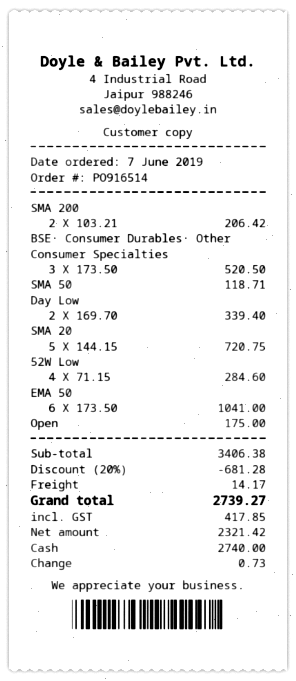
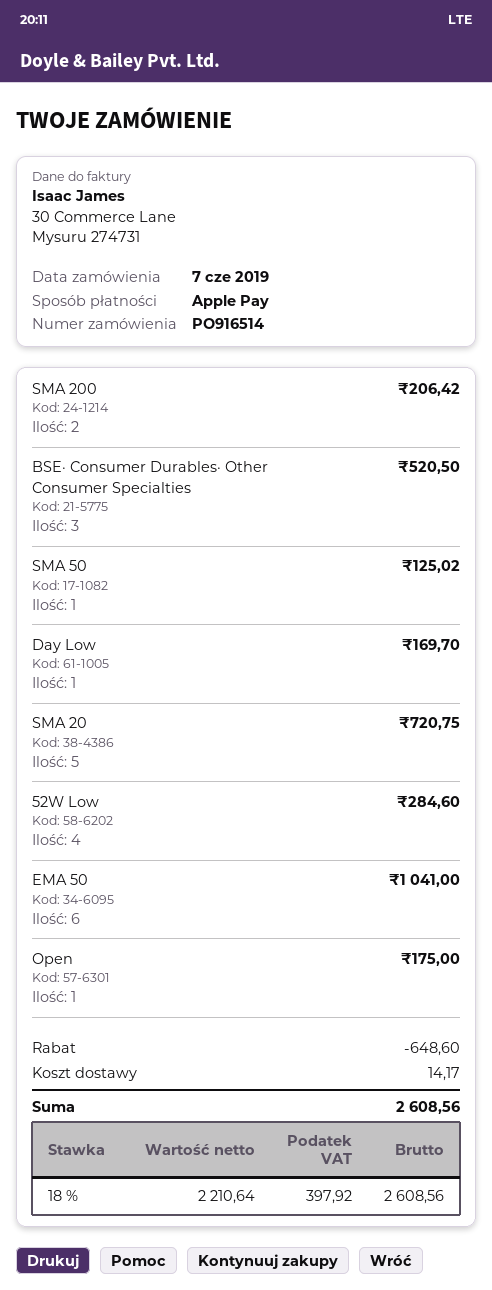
payment method: cash -> Apple Pay
SMA 50: 1 for 118.71 -> 1 for 125.02
Day Low: 2 for 339.40 -> 1 for 169.70
discount: 681.28 -> 648.60
net: 2321.42 -> 2210.64
tax: 417.85 -> 397.92
total: 2739.27 -> 2608.56

